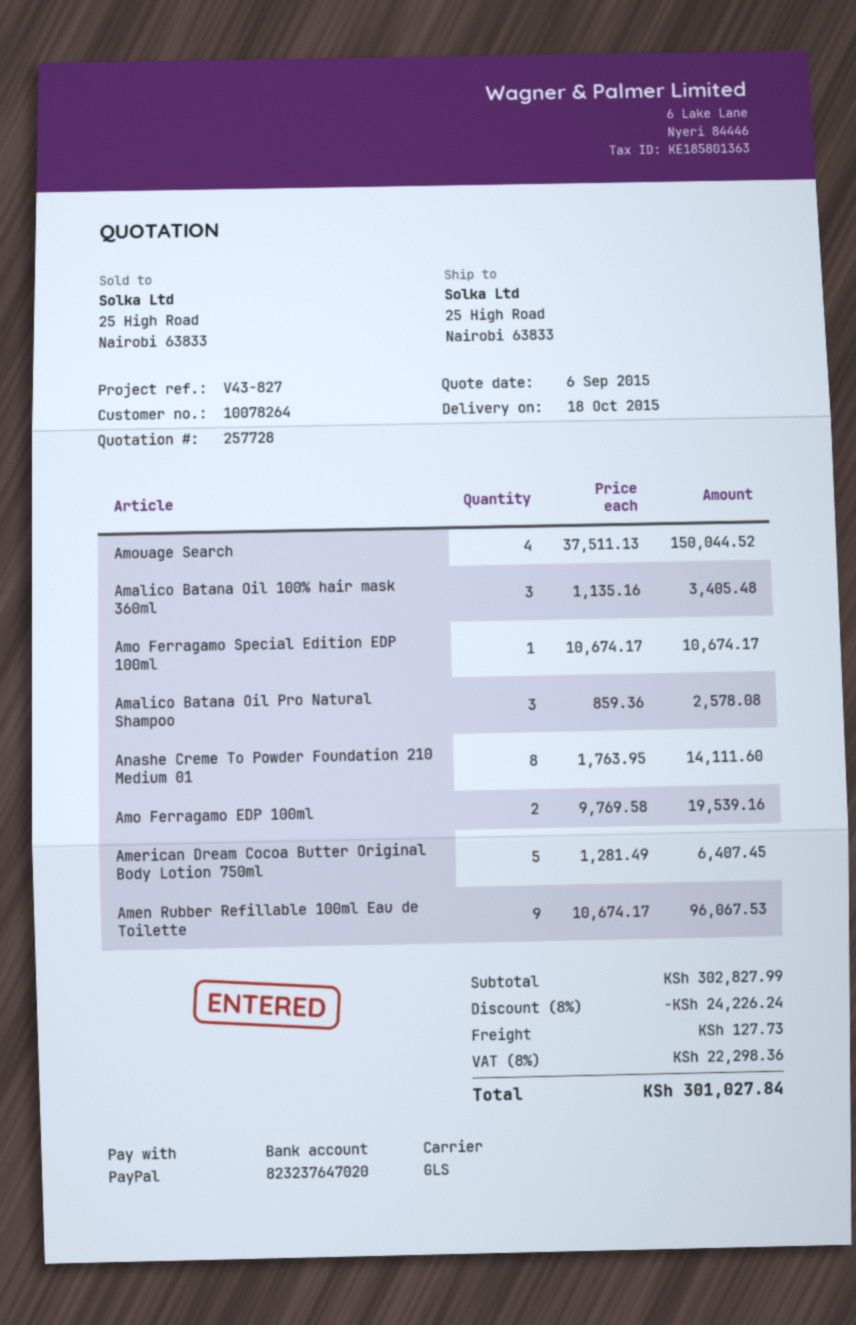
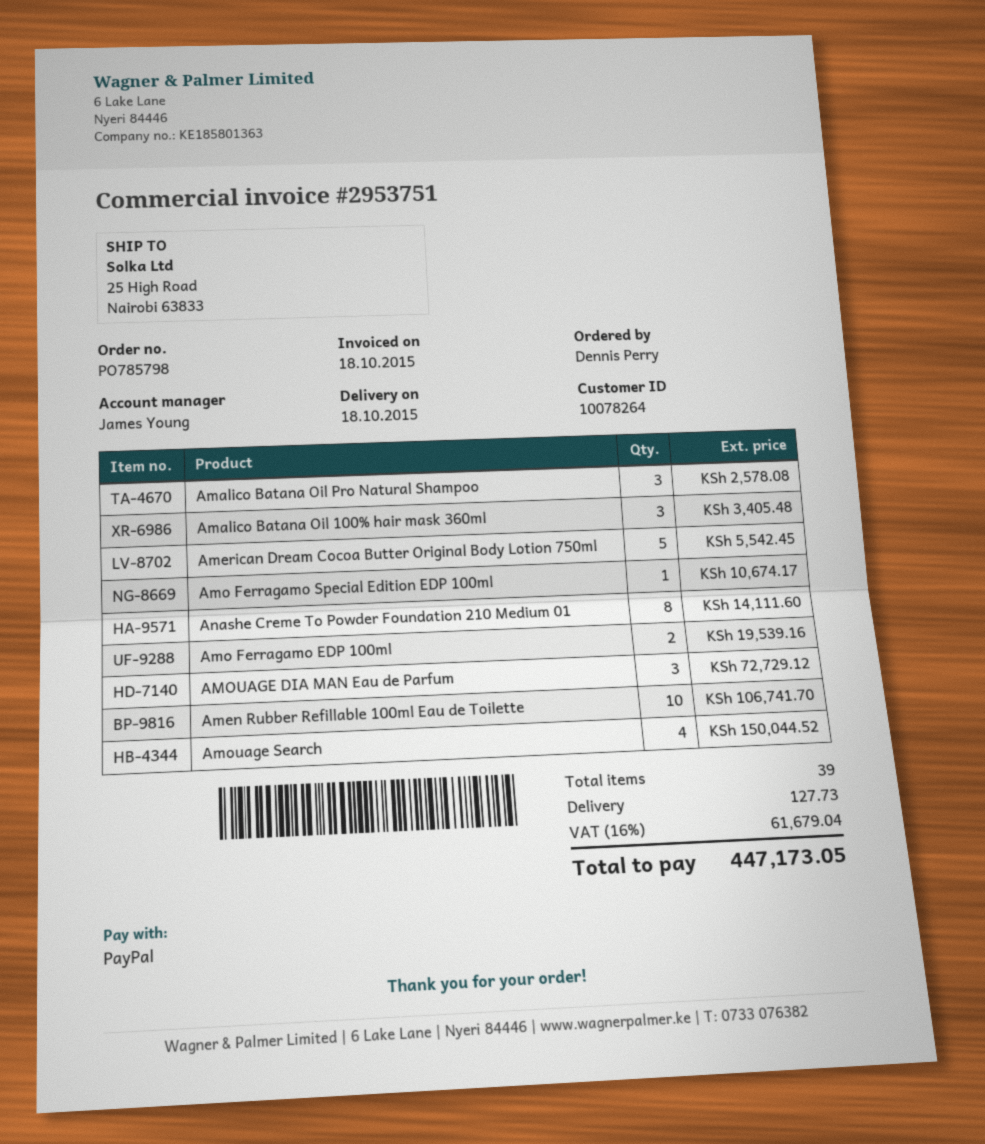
American Dream Cocoa Butter Original Body Lotion 750ml: 5 for 6407.45 -> 5 for 5542.45
Amen Rubber Refillable 100ml Eau de Toilette: 9 for 96067.53 -> 10 for 106741.70
AMOUAGE DIA MAN Eau de Parfum: none -> 3 for 72729.12
discount: 8% = 24226.24 -> none
tax: 8% = 22298.36 -> 16% = 61679.04
total: 301027.84 -> 447173.05

